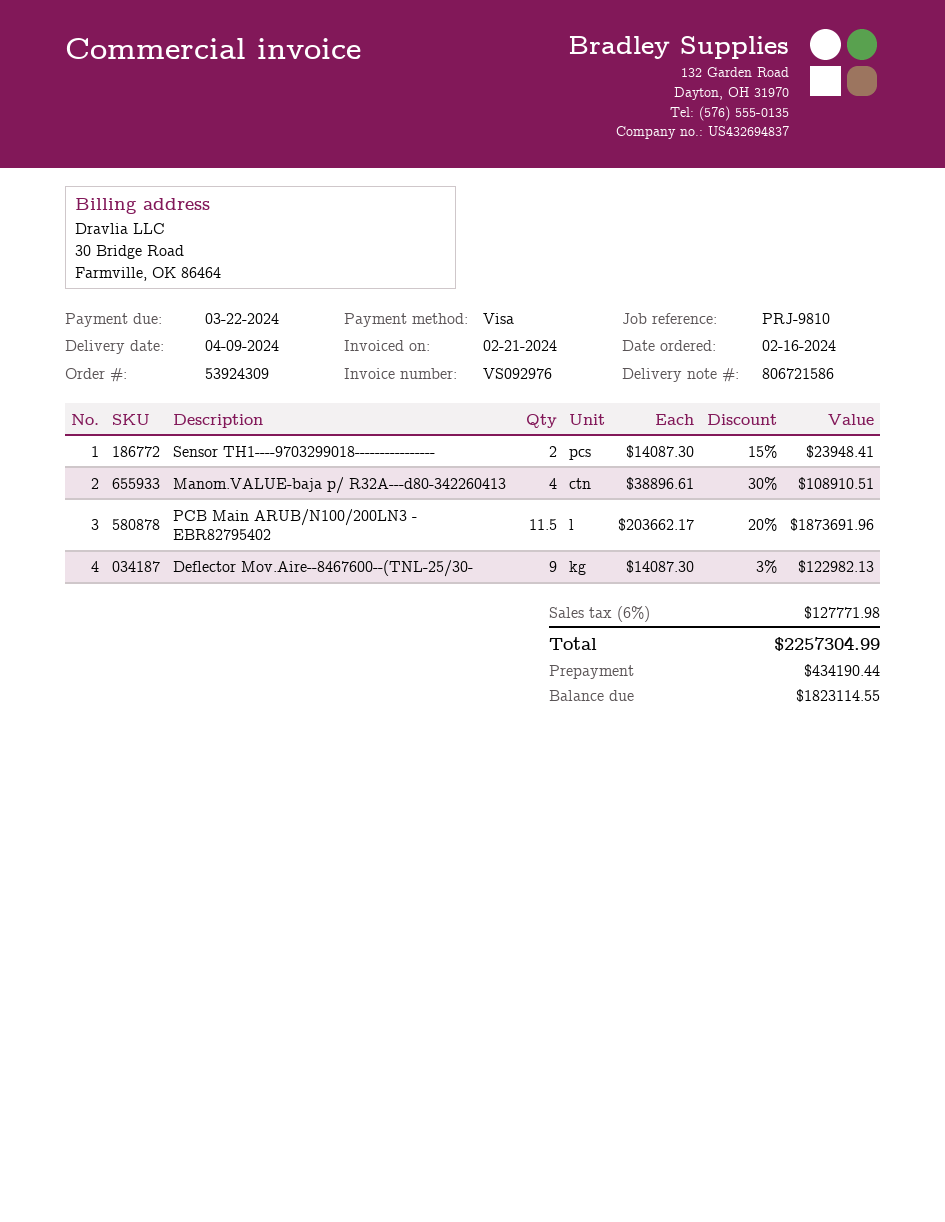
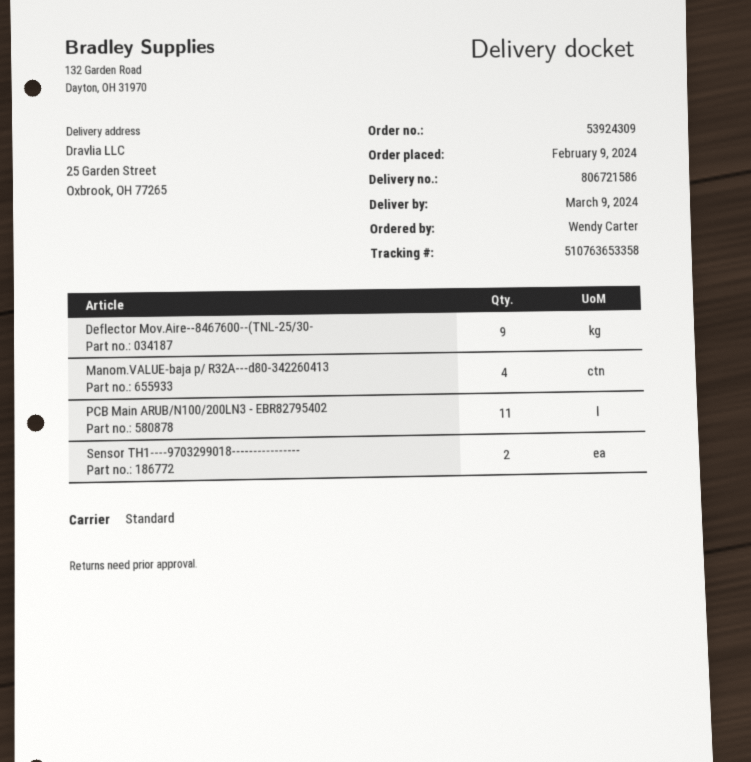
order date: 2024-02-16 -> 2024-02-09
delivery date: 2024-04-09 -> 2024-03-09
PCB Main ARUB/N100/200LN3 - EBR82795402: 11.5 -> 11

